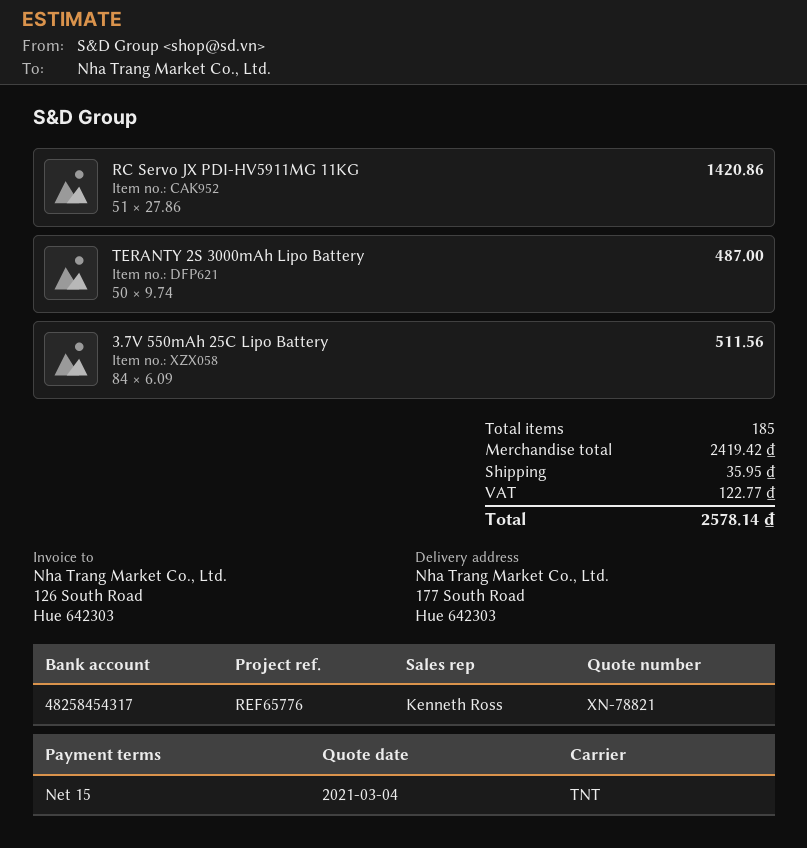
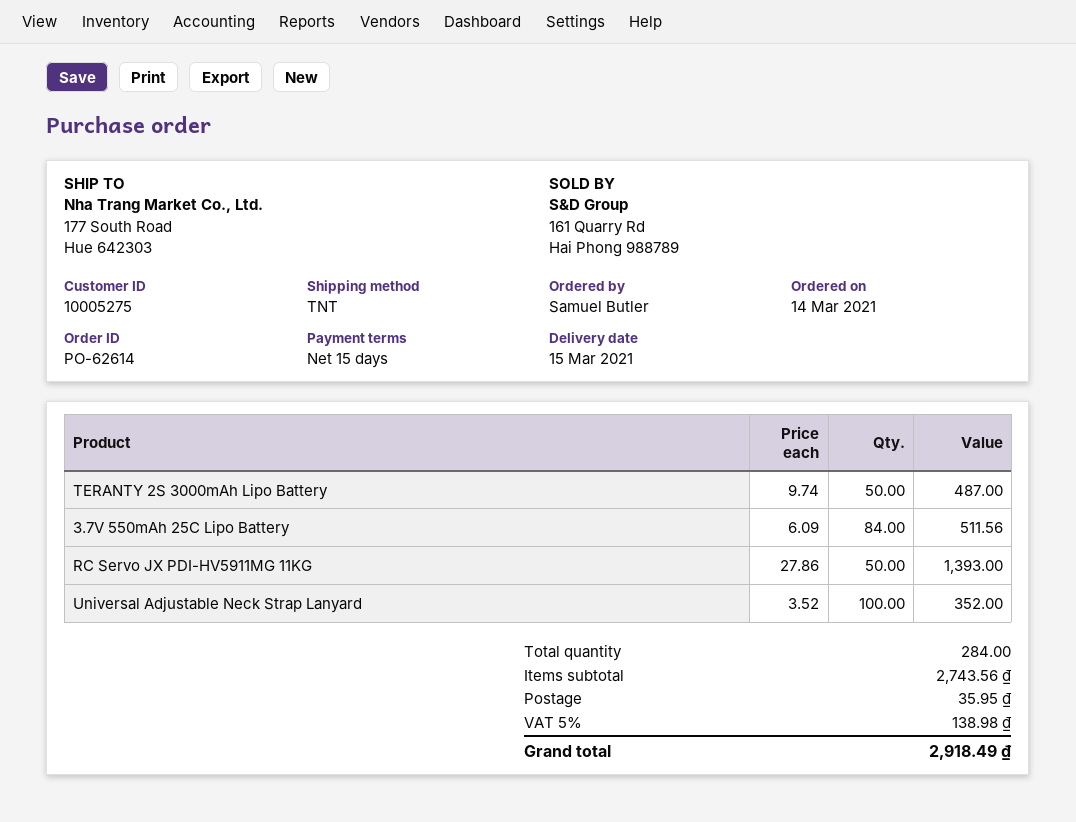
RC Servo JX PDI-HV5911MG 11KG: 51 x 27.86 = 1420.86 -> 50 x 27.86 = 1393.00
Universal Adjustable Neck Strap Lanyard: none -> 100 x 3.52 = 352.00
total quantity: 185 -> 284
subtotal: 2419.42 -> 2743.56
tax: 122.77 -> 138.98
total: 2578.14 -> 2918.49

